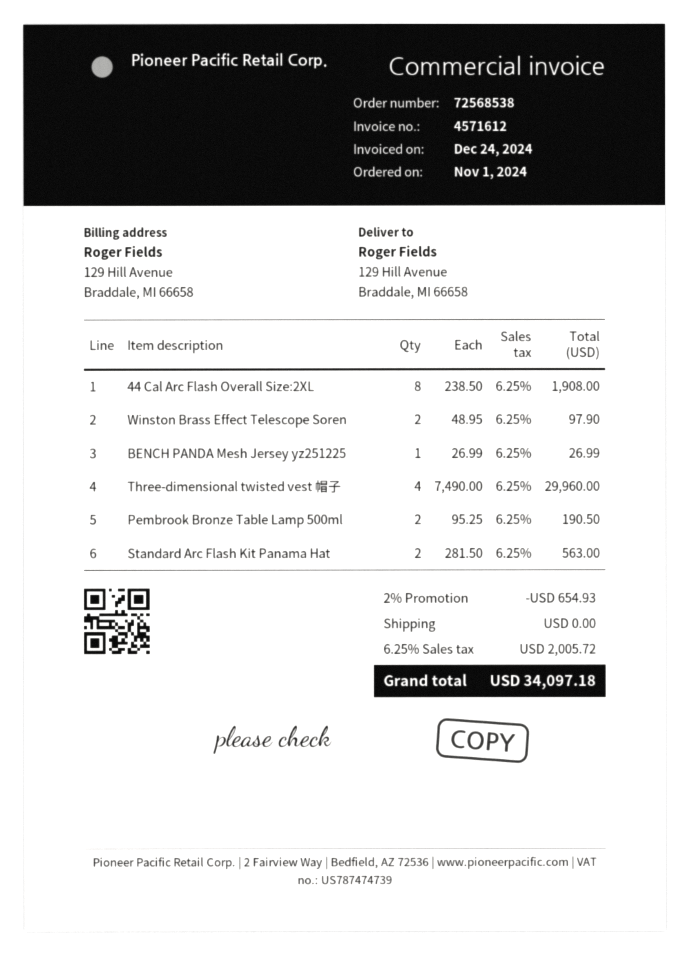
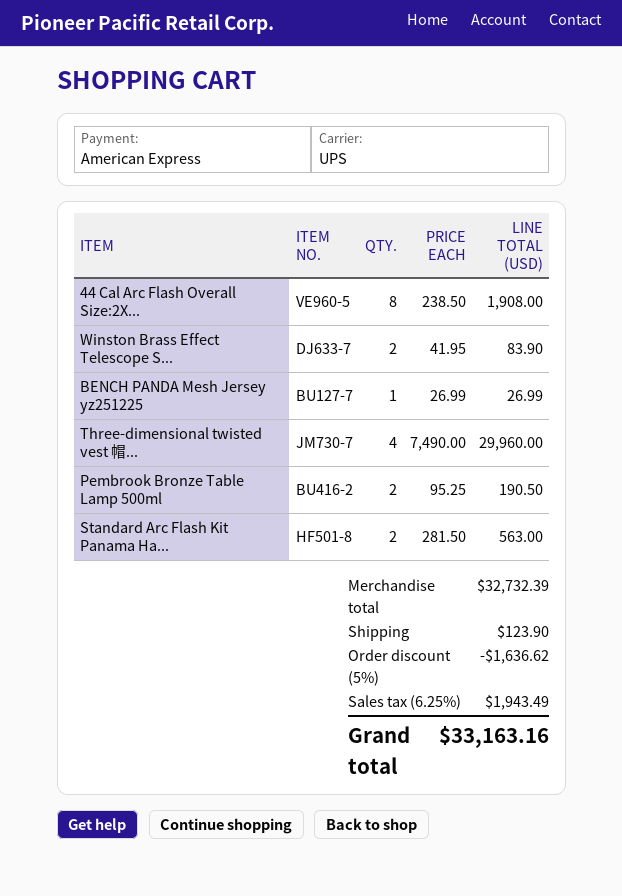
Winston Brass Effect Telescope Soren: 2 x 48.95 = 97.90 -> 2 x 41.95 = 83.90
discount: 2% = 654.93 -> 5% = 1636.62
shipping: 0.00 -> 123.90
tax: 6.25% = 2005.72 -> 6.25% = 1943.49
total: 34097.18 -> 33163.16

